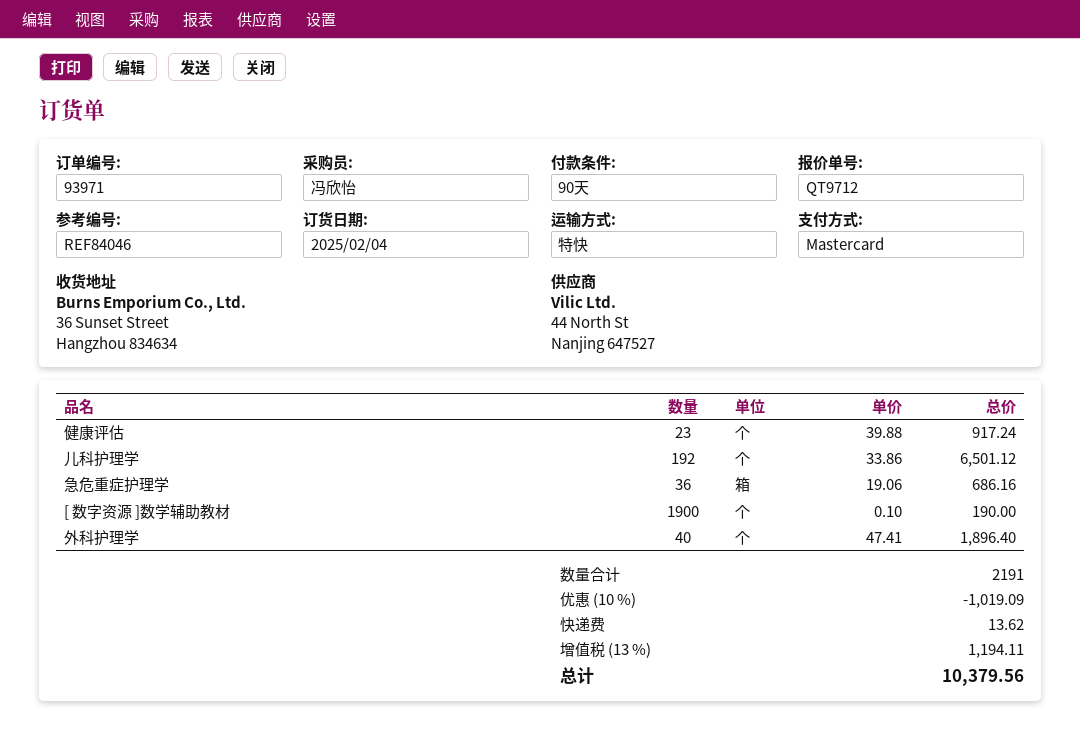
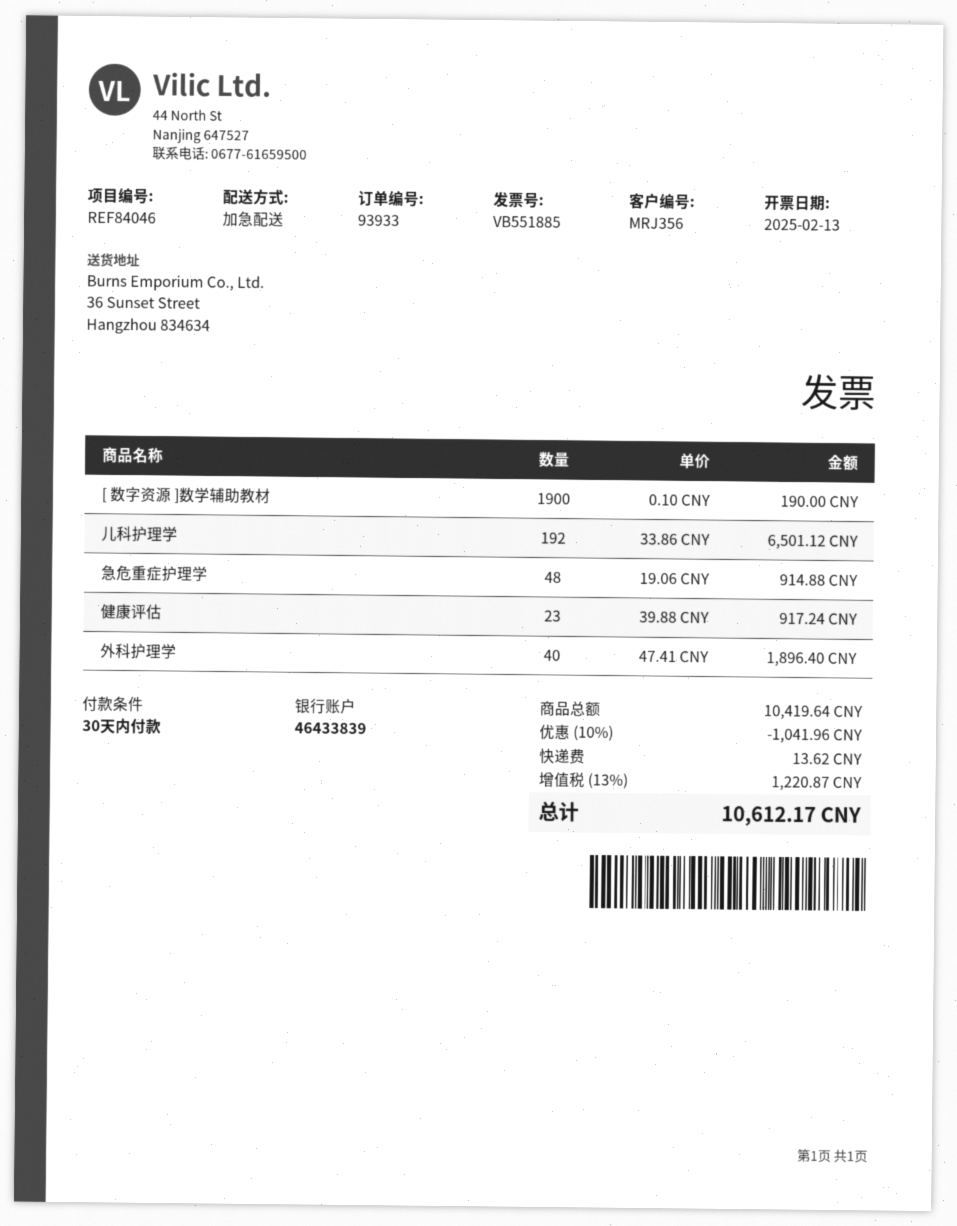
order number: 93971 -> 93933
payment terms: 90 days -> 30 days
急危重症护理学: 36 x 19.06 = 686.16 -> 48 x 19.06 = 914.88
discount: 10% = 1019.09 -> 10% = 1041.96
tax: 13% = 1194.11 -> 13% = 1220.87
total: 10379.56 -> 10612.17

